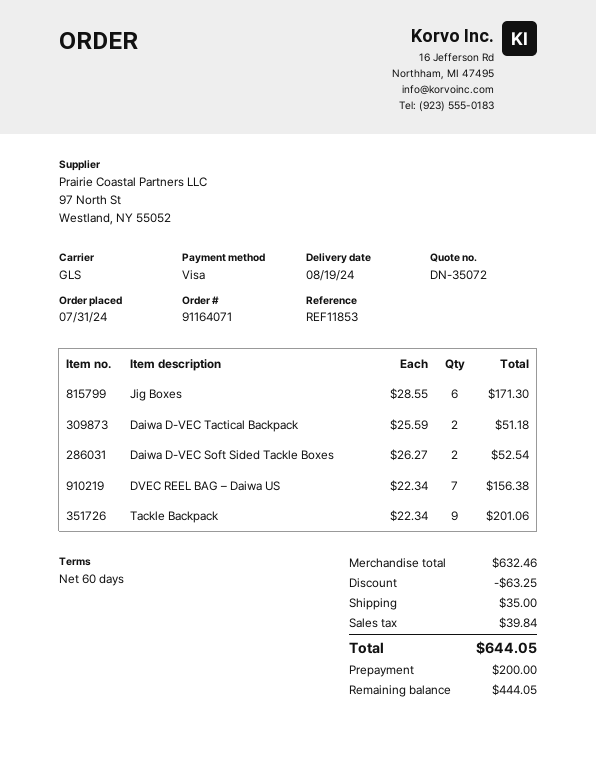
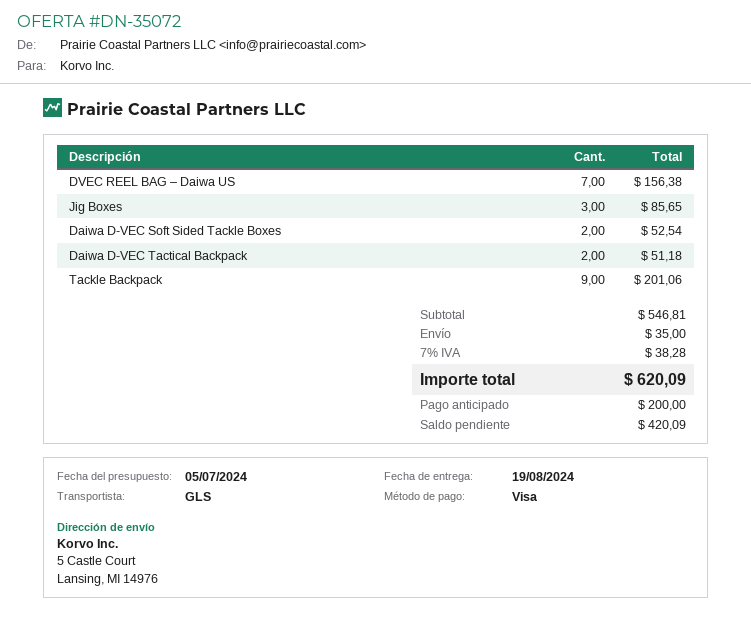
Jig Boxes: 6 for 171.30 -> 3 for 85.65
subtotal: 632.46 -> 546.81
discount: 63.25 -> none
tax: 39.84 -> 38.28
total: 644.05 -> 620.09
balance: 444.05 -> 420.09

